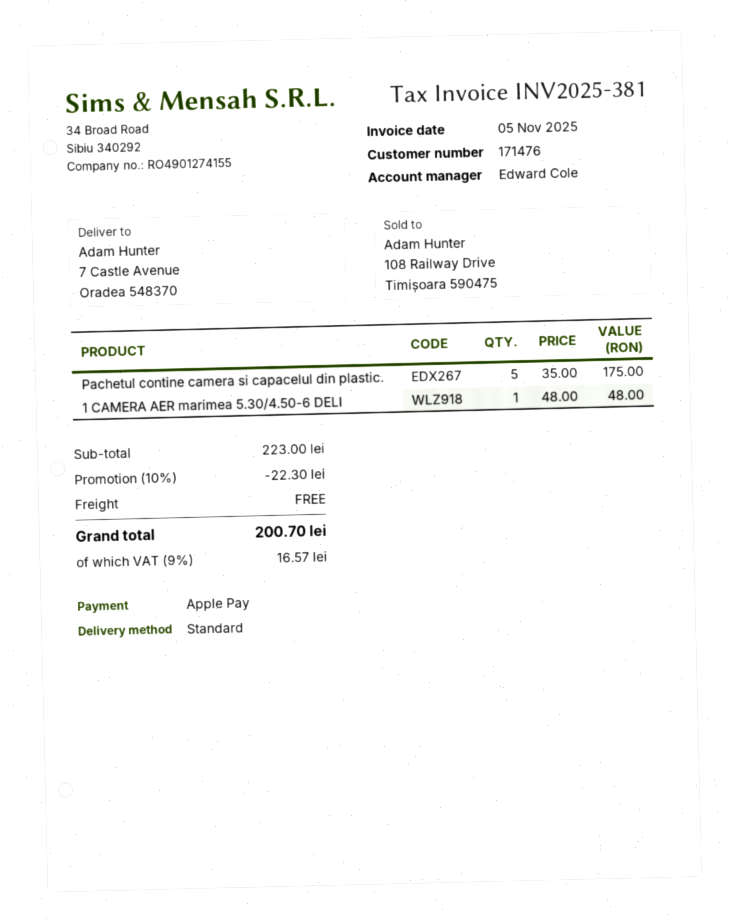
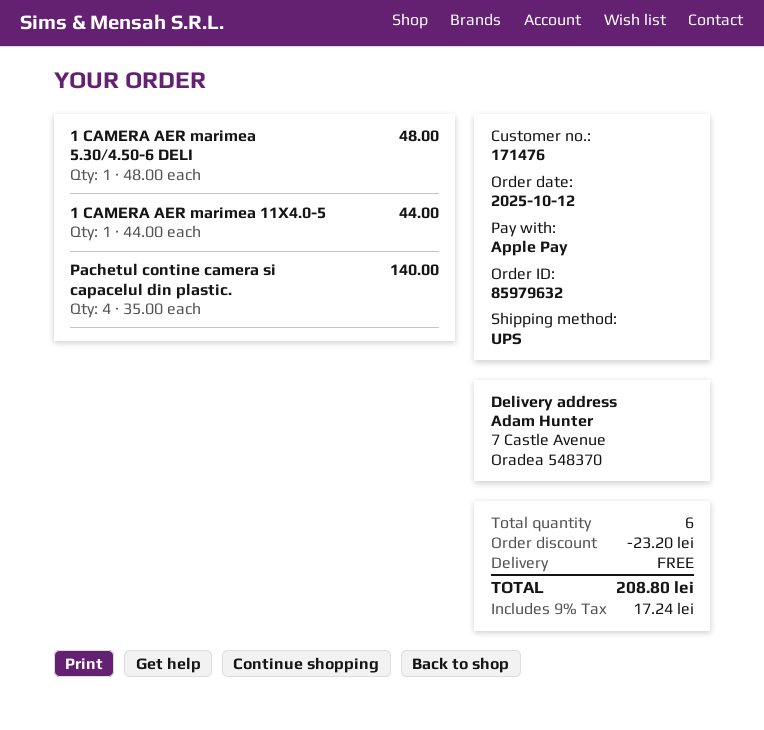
shipping method: standard -> UPS
Pachetul contine camera si capacelul din plastic.: 5 x 35.00 = 175.00 -> 4 x 35.00 = 140.00
1 CAMERA AER marimea 11X4.0-5: none -> 1 x 44.00 = 44.00
discount: 22.30 -> 23.20
tax: 9% = 16.57 -> 9% = 17.24
total: 200.70 -> 208.80

